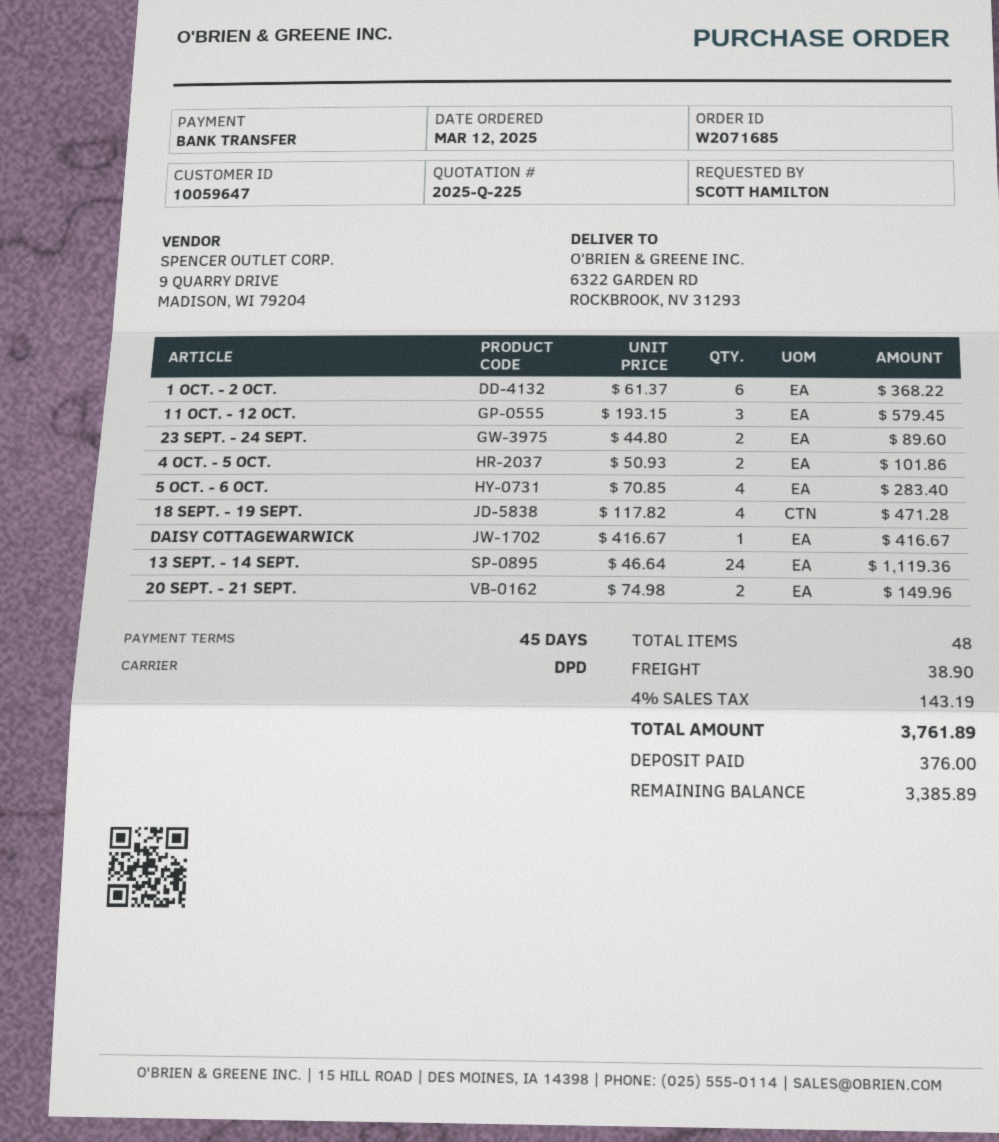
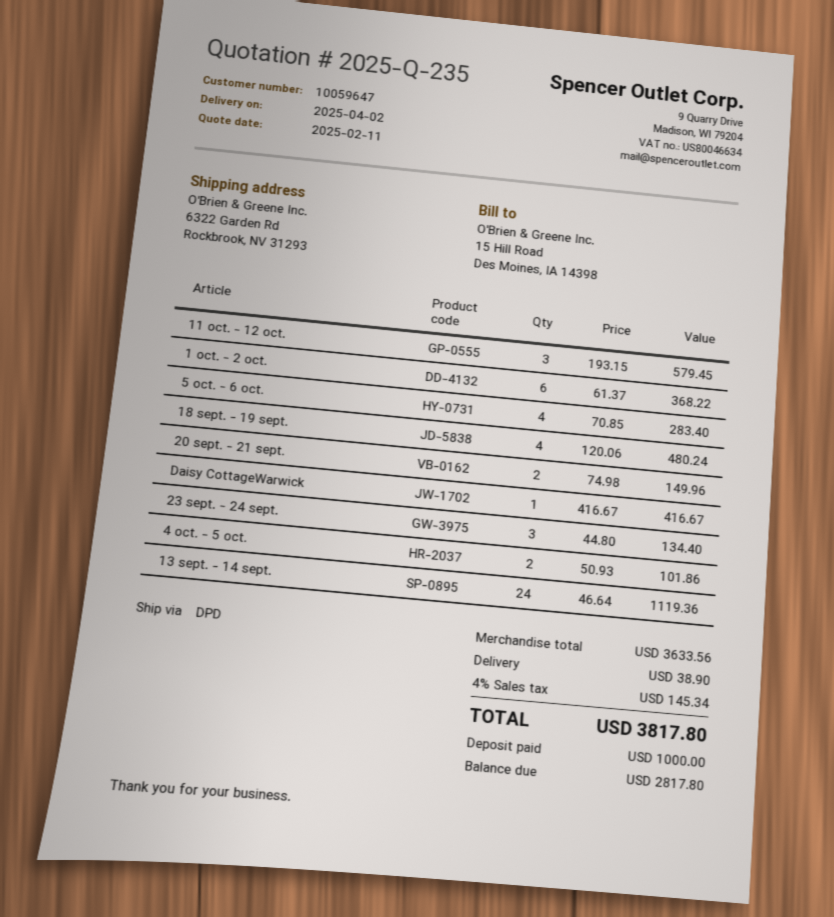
quote number: 2025-Q-225 -> 2025-Q-235
23 SEPT. - 24 SEPT.: 2 x 44.80 = 89.60 -> 3 x 44.80 = 134.40
18 SEPT. - 19 SEPT.: 4 x 117.82 = 471.28 -> 4 x 120.06 = 480.24
tax: 4% = 143.19 -> 4% = 145.34
total: 3761.89 -> 3817.80
deposit: 376.00 -> 1000.00
balance: 3385.89 -> 2817.80

